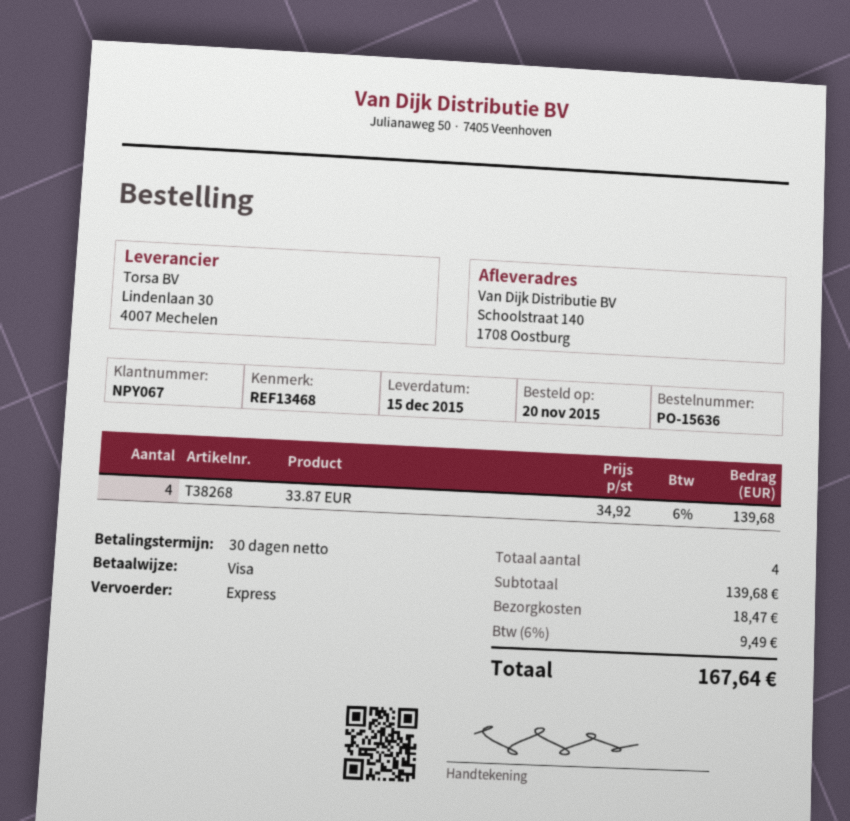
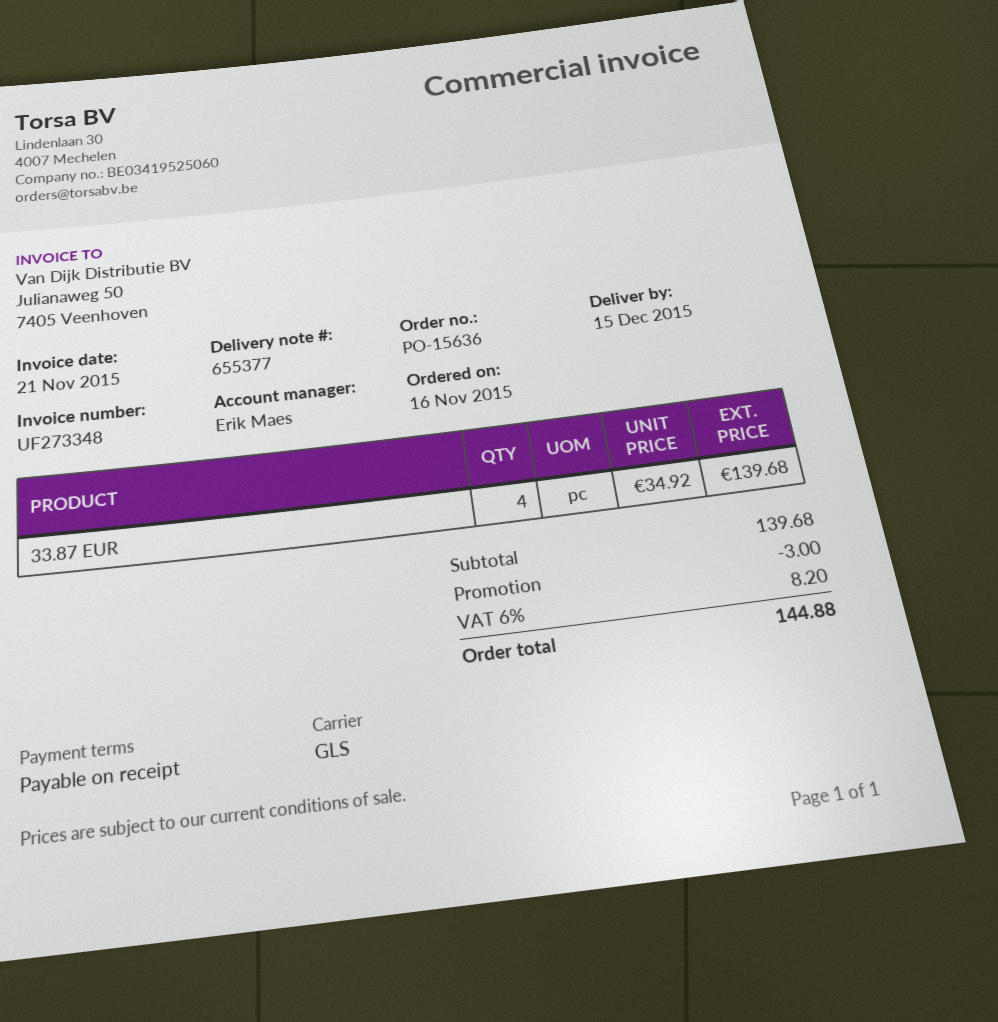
order date: 2015-11-20 -> 2015-11-16
payment terms: 30 days -> on receipt
shipping method: express -> GLS
discount: none -> 3.00
shipping: 18.47 -> none
tax: 6% = 9.49 -> 6% = 8.20
total: 167.64 -> 144.88

